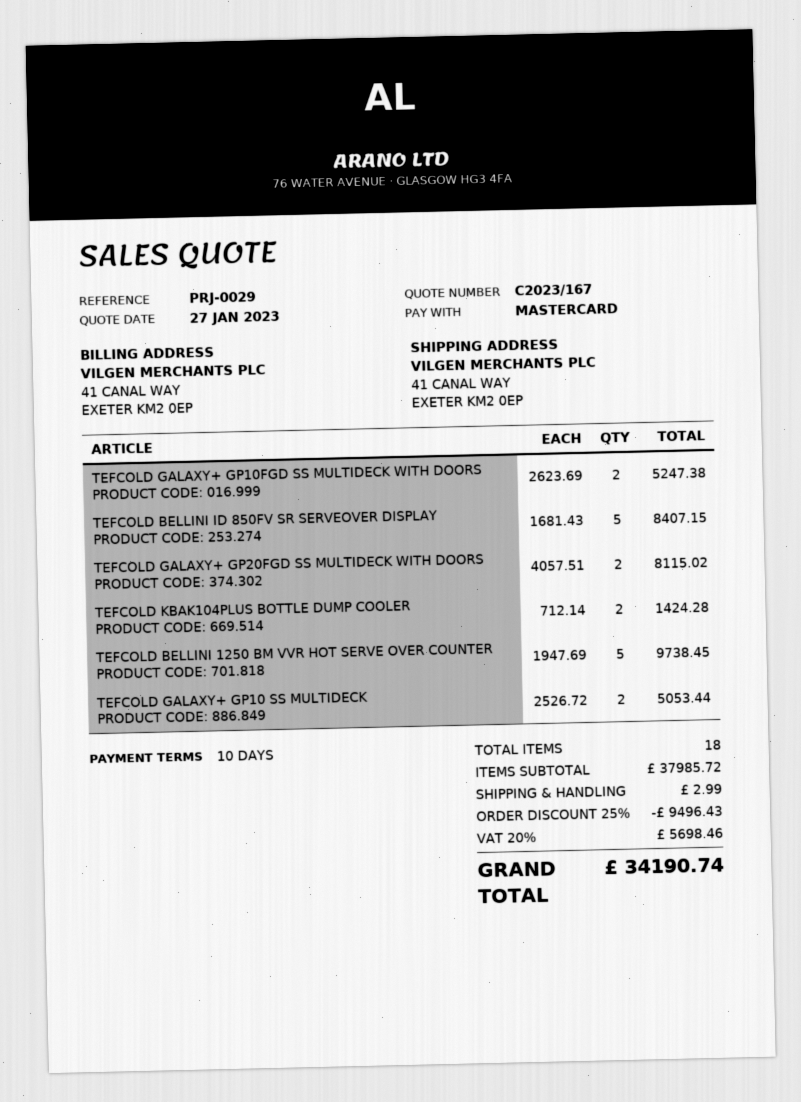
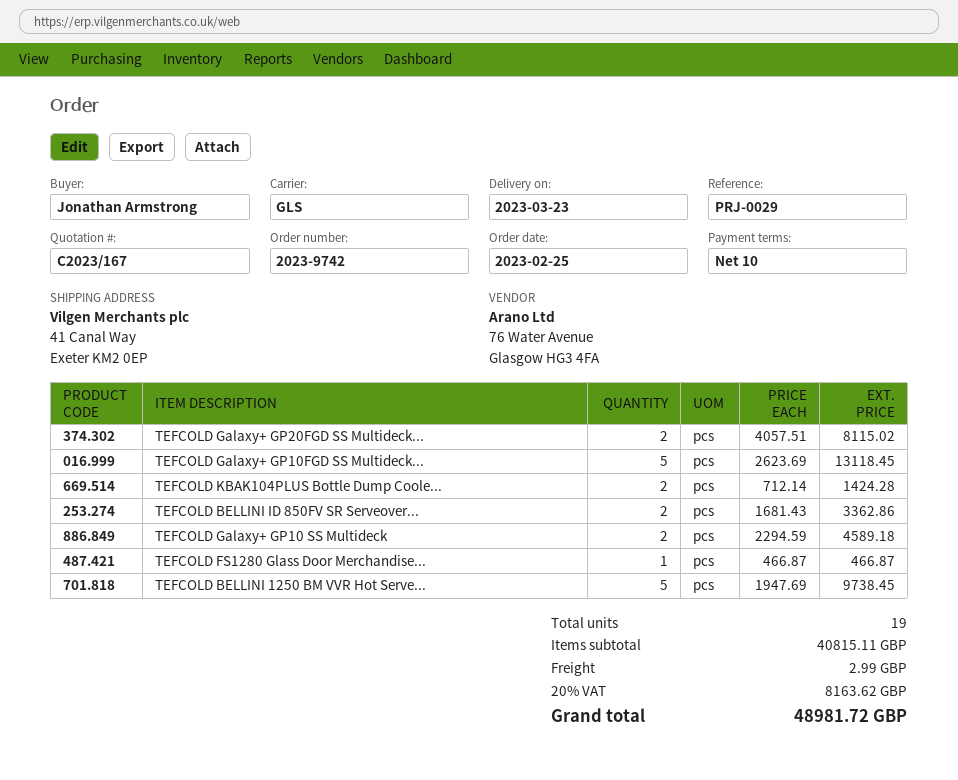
TEFCOLD GALAXY+ GP10FGD SS MULTIDECK WITH DOORS: 2 x 2623.69 = 5247.38 -> 5 x 2623.69 = 13118.45
TEFCOLD BELLINI ID 850FV SR SERVEOVER DISPLAY: 5 x 1681.43 = 8407.15 -> 2 x 1681.43 = 3362.86
TEFCOLD GALAXY+ GP10 SS MULTIDECK: 2 x 2526.72 = 5053.44 -> 2 x 2294.59 = 4589.18
TEFCOLD FS1280 Glass Door Merchandise...: none -> 1 x 466.87 = 466.87
total quantity: 18 -> 19
subtotal: 37985.72 -> 40815.11
discount: 25% = 9496.43 -> none
tax: 20% = 5698.46 -> 20% = 8163.62
total: 34190.74 -> 48981.72

